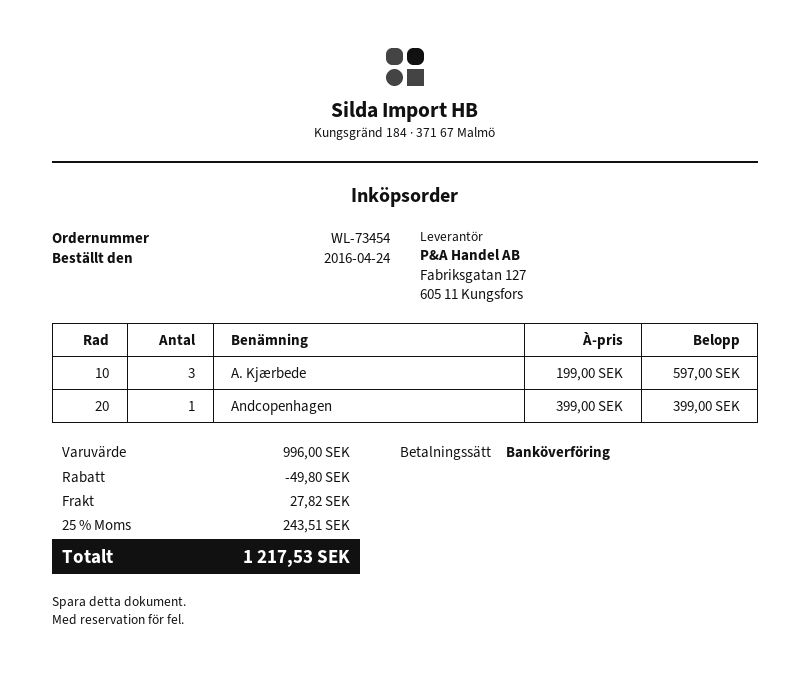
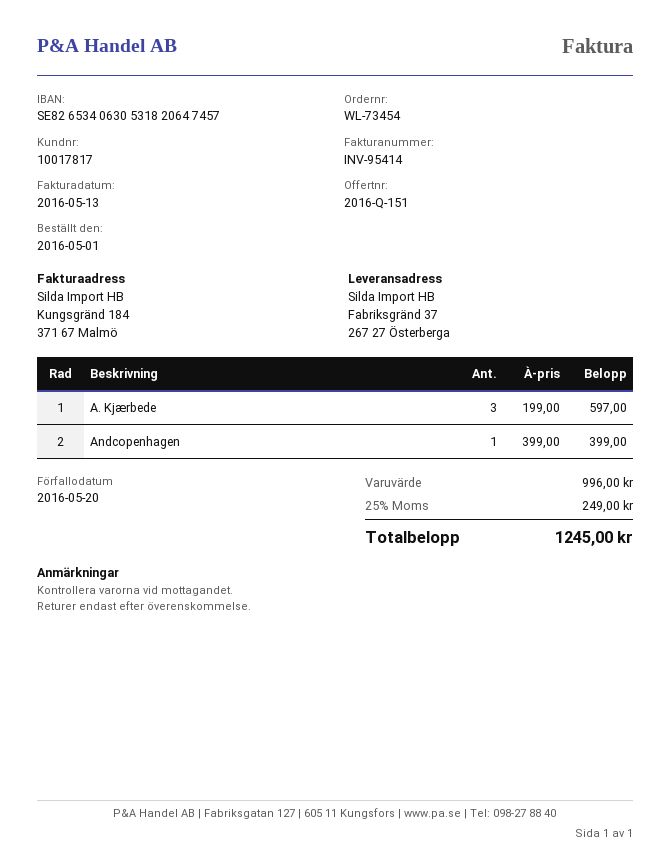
order date: 2016-04-24 -> 2016-05-01
discount: 49.80 -> none
shipping: 27.82 -> none
tax: 25% = 243.51 -> 25% = 249.00
total: 1217.53 -> 1245.00

